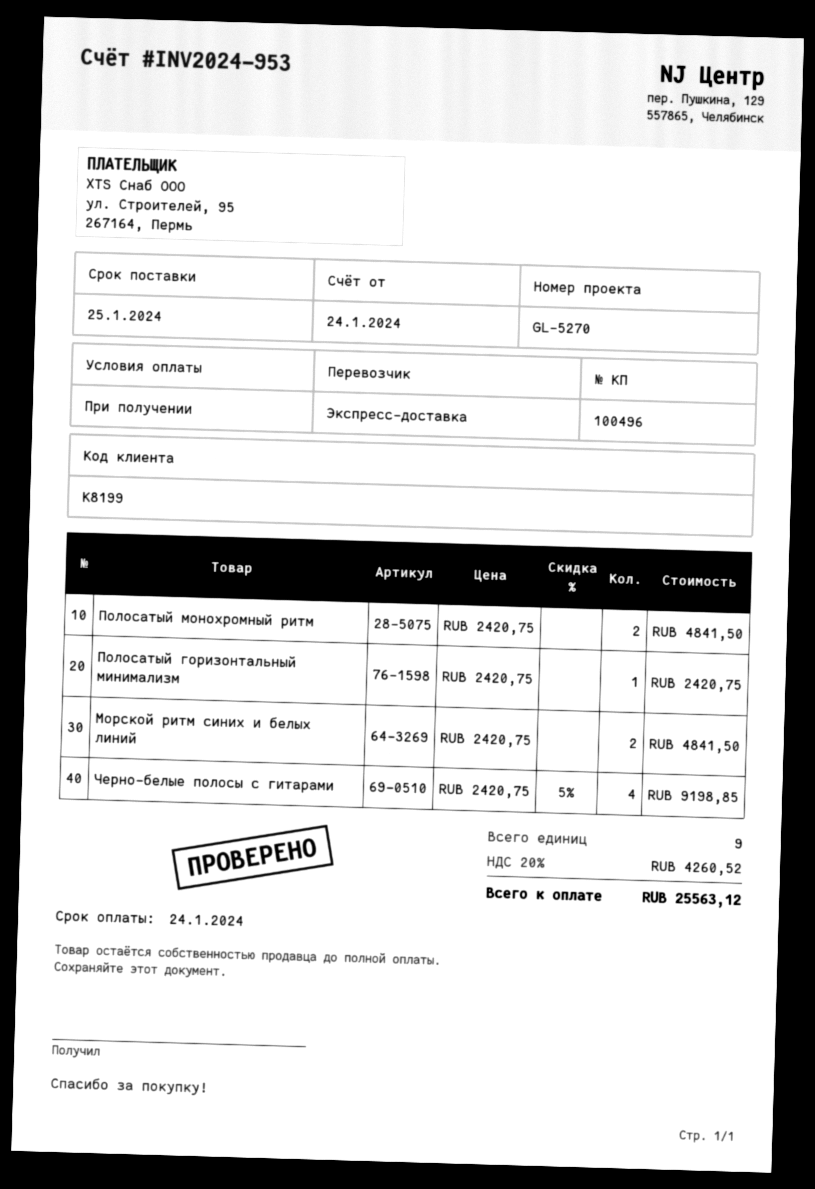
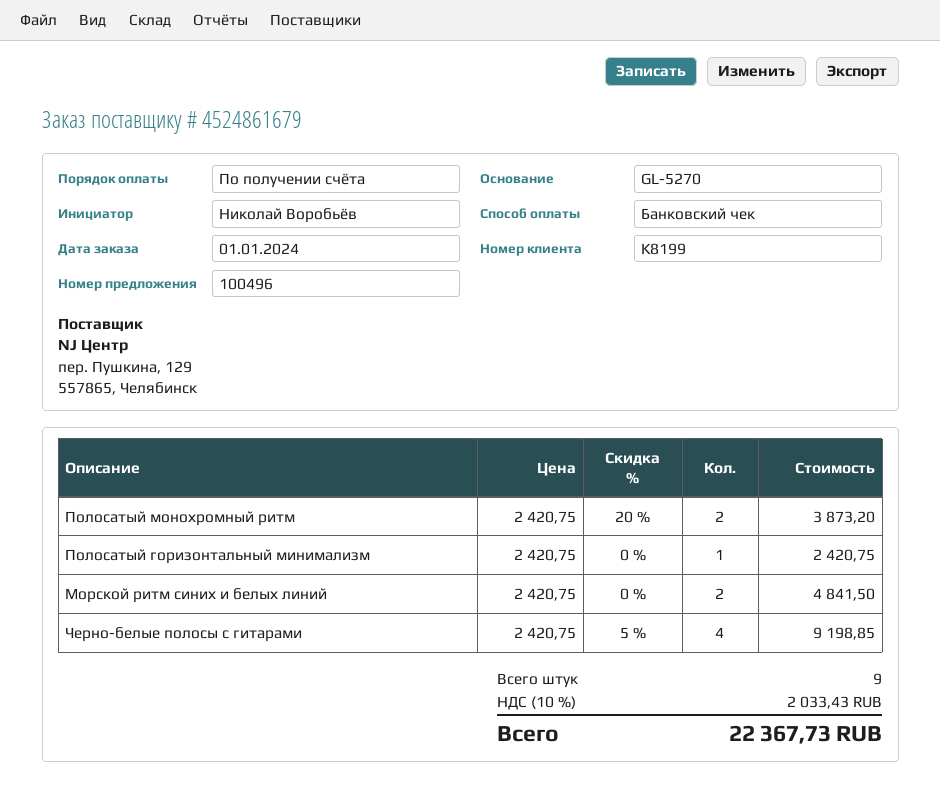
Полосатый монохромный ритм: 2 x 2420.75 = 4841.50 -> 2 x 2420.75 - 20% = 3873.20
tax: 20% = 4260.52 -> 10% = 2033.43
total: 25563.12 -> 22367.73

